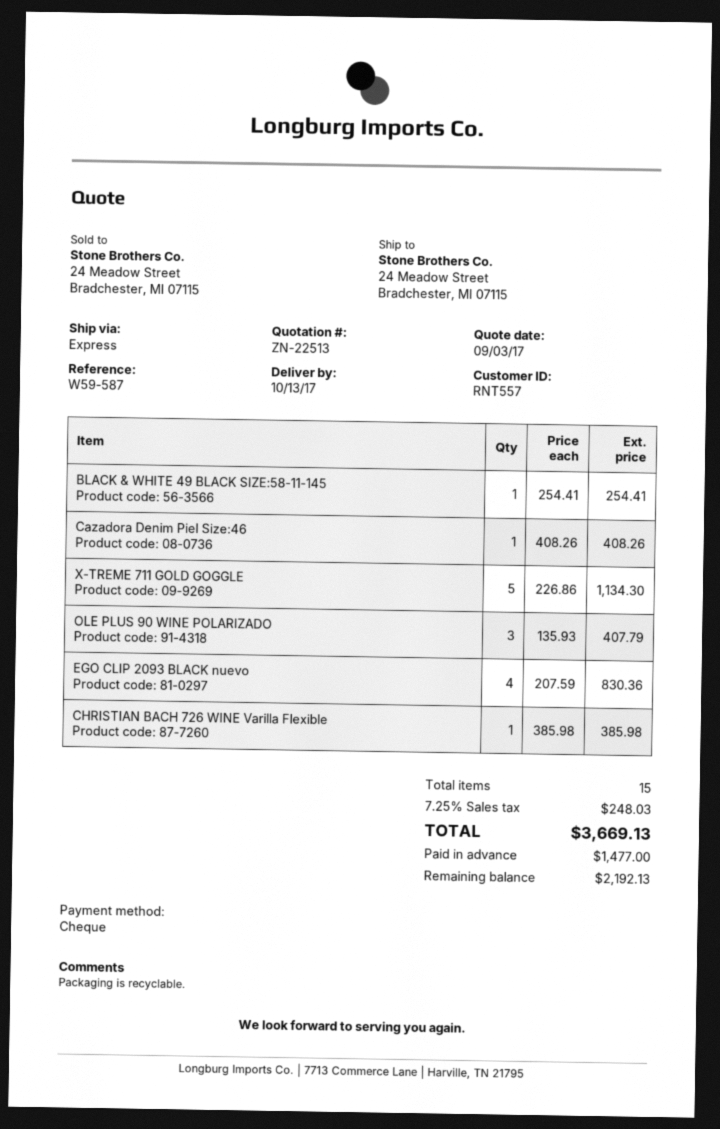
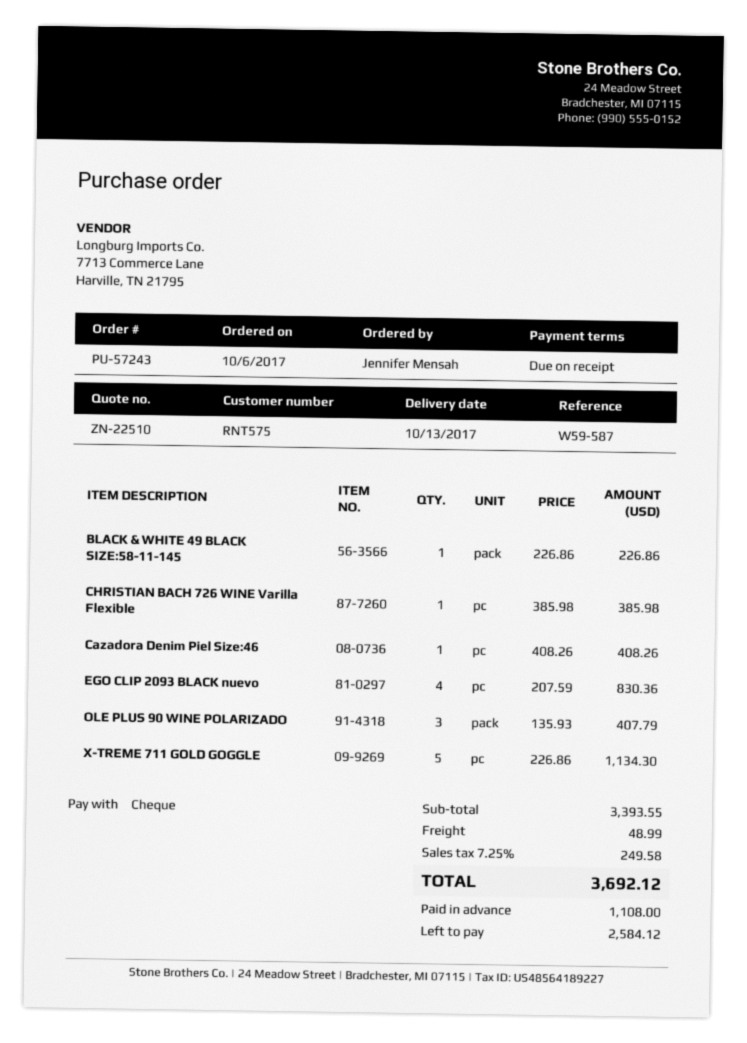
quote number: ZN-22513 -> ZN-22510
customer number: RNT557 -> RNT575
BLACK & WHITE 49 BLACK SIZE:58-11-145: 1 x 254.41 = 254.41 -> 1 x 226.86 = 226.86
shipping: none -> 48.99
tax: 7.25% = 248.03 -> 7.25% = 249.58
total: 3669.13 -> 3692.12
deposit: 1477.00 -> 1108.00
balance: 2192.13 -> 2584.12

